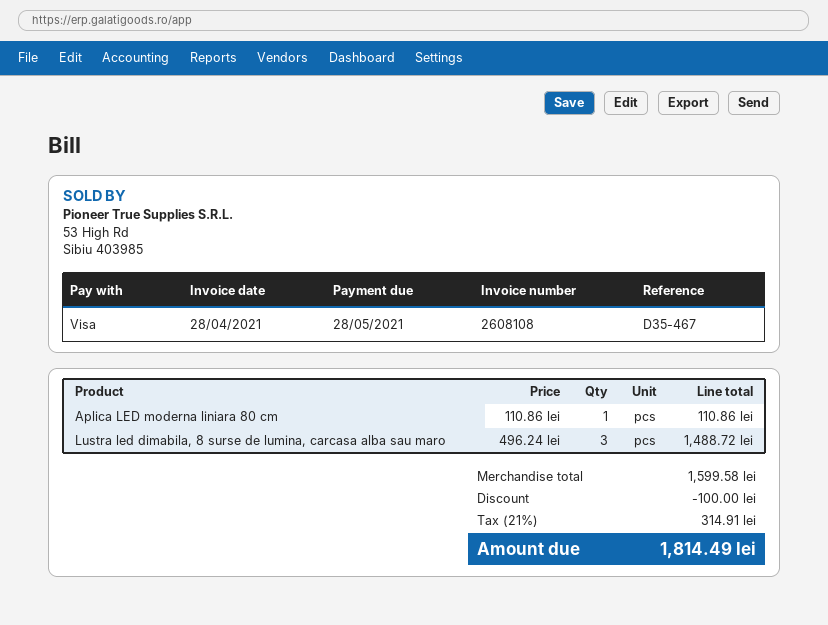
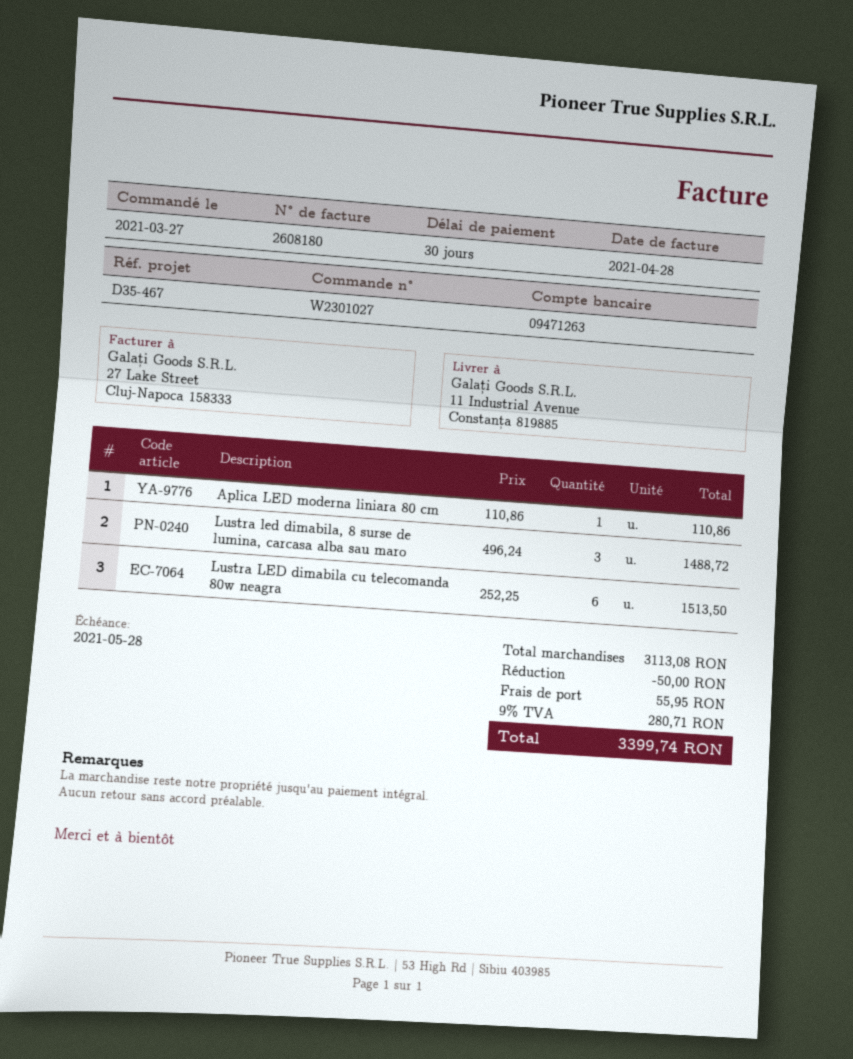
invoice number: 2608108 -> 2608180
Lustra LED dimabila cu telecomanda 80w neagra: none -> 6 x 252.25 = 1513.50
subtotal: 1599.58 -> 3113.08
discount: 100.00 -> 50.00
shipping: none -> 55.95
tax: 21% = 314.91 -> 9% = 280.71
total: 1814.49 -> 3399.74

